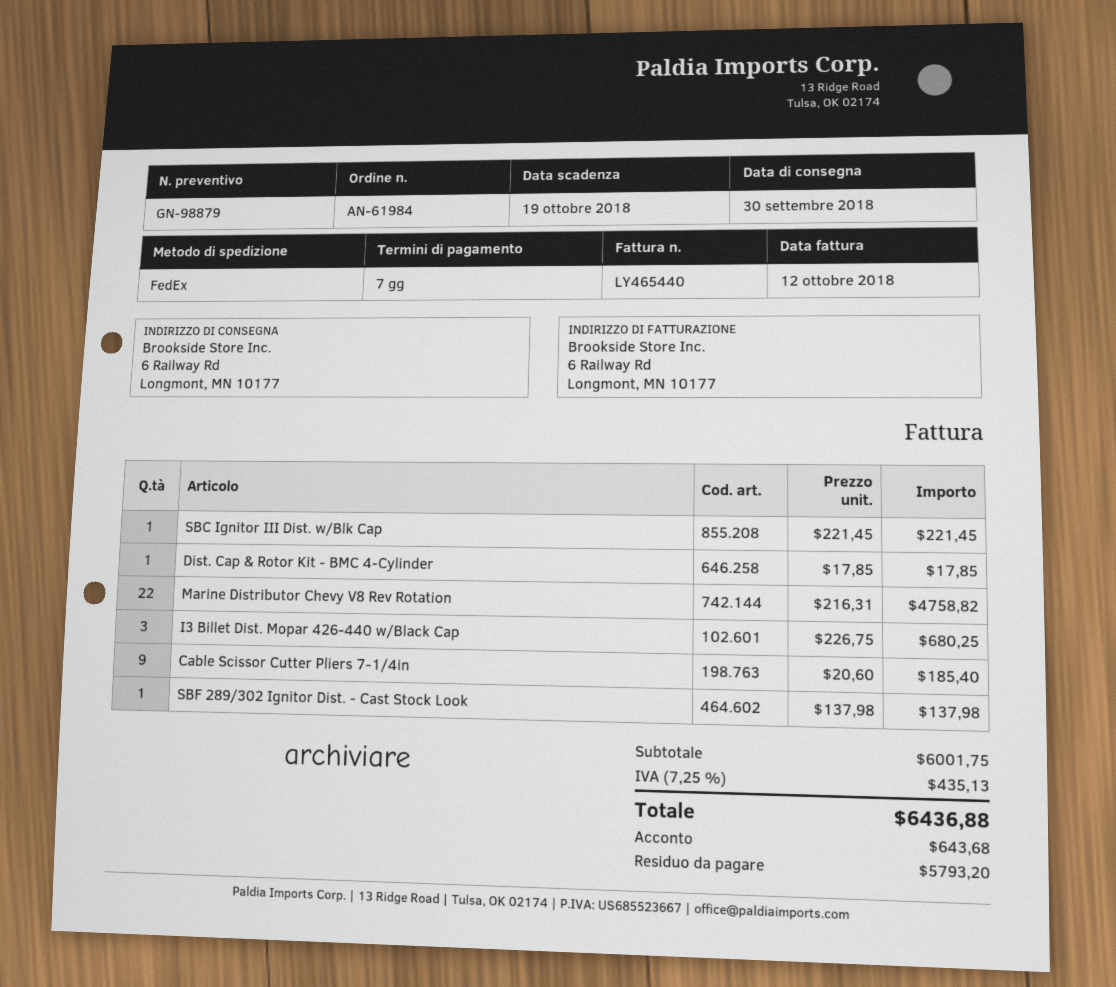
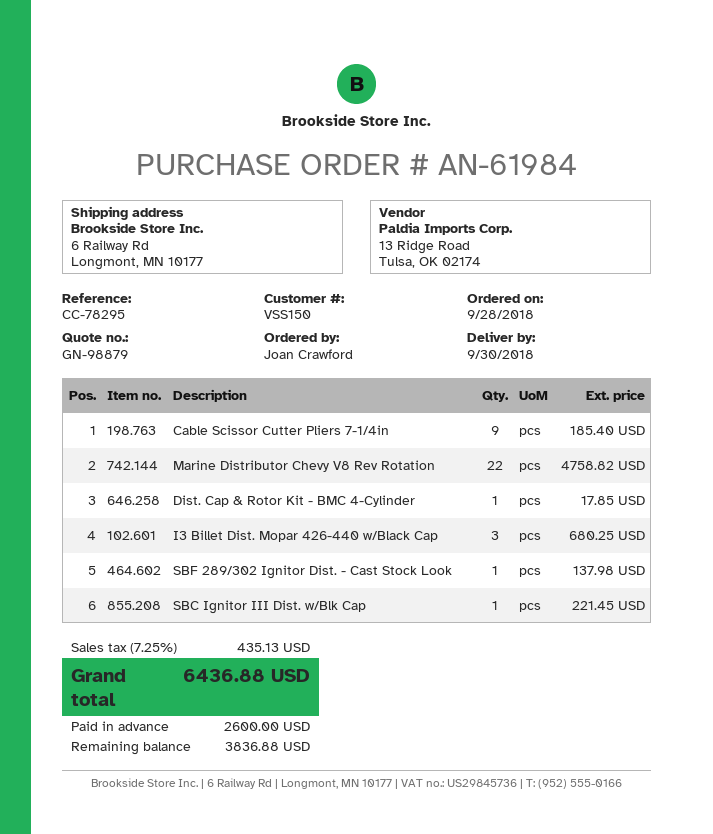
deposit: 643.68 -> 2600.00
balance: 5793.20 -> 3836.88

